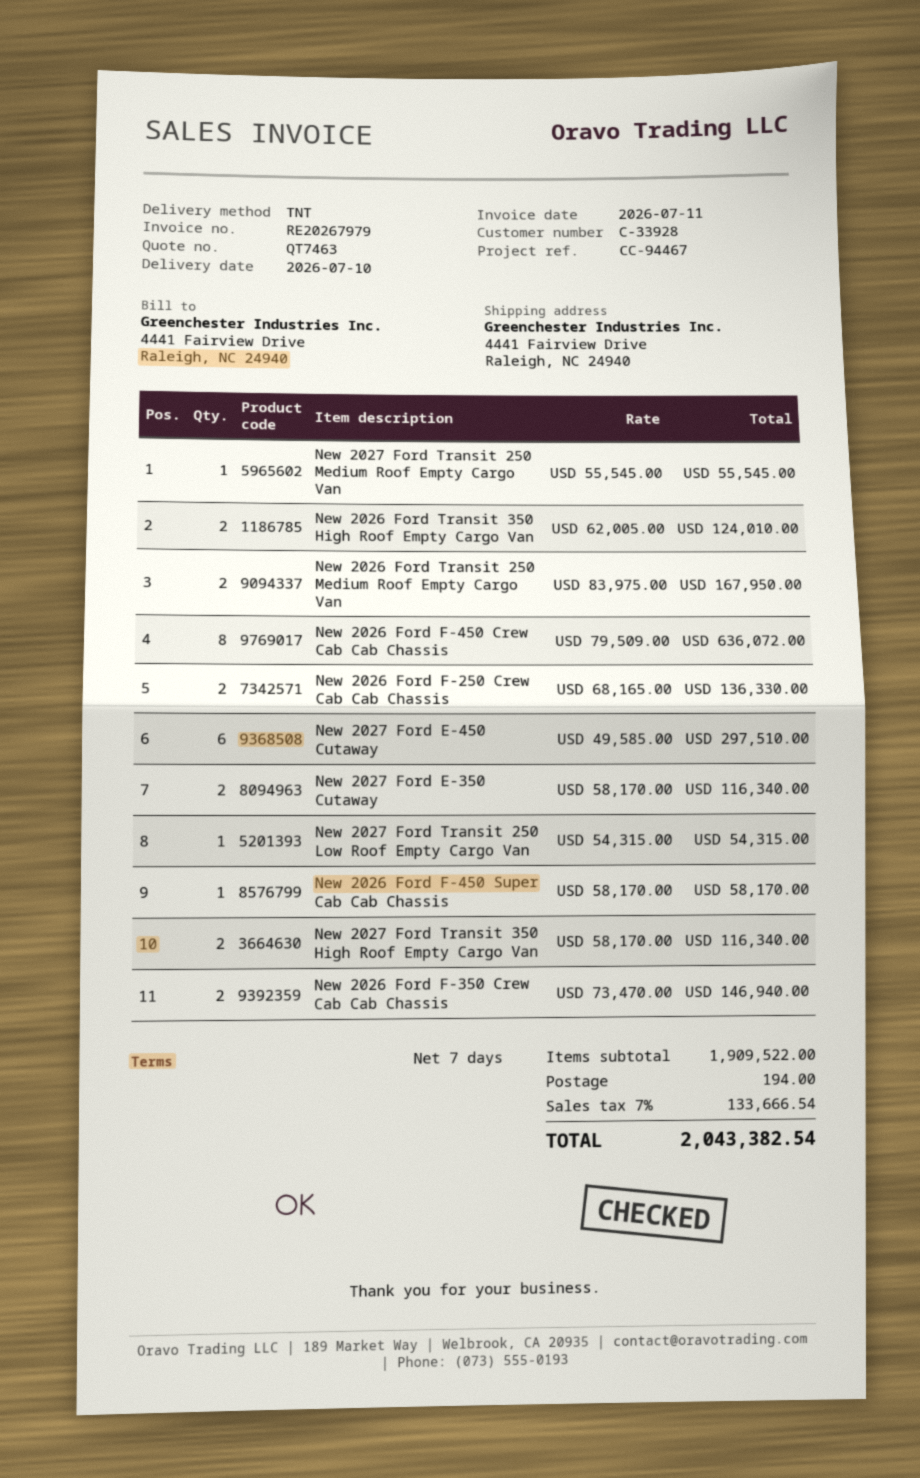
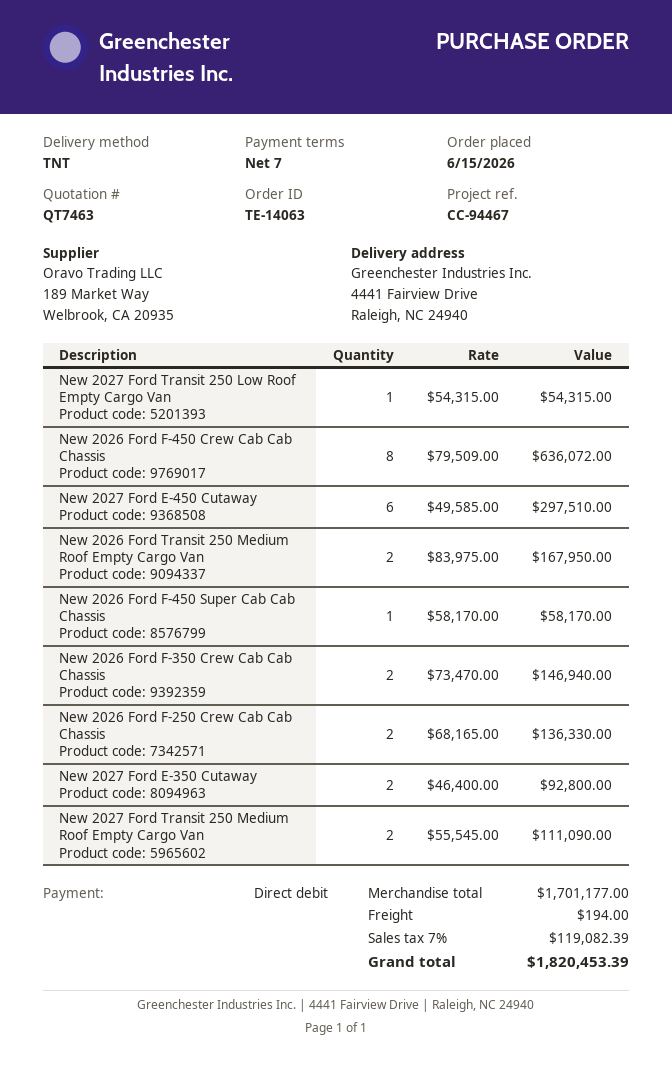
New 2027 Ford Transit 250 Medium Roof Empty Cargo Van: 1 x 55545.00 = 55545.00 -> 2 x 55545.00 = 111090.00
New 2026 Ford Transit 350 High Roof Empty Cargo Van: 2 x 62005.00 = 124010.00 -> none
New 2027 Ford E-350 Cutaway: 2 x 58170.00 = 116340.00 -> 2 x 46400.00 = 92800.00
New 2027 Ford Transit 350 High Roof Empty Cargo Van: 2 x 58170.00 = 116340.00 -> none
subtotal: 1909522.00 -> 1701177.00
tax: 7% = 133666.54 -> 7% = 119082.39
total: 2043382.54 -> 1820453.39

